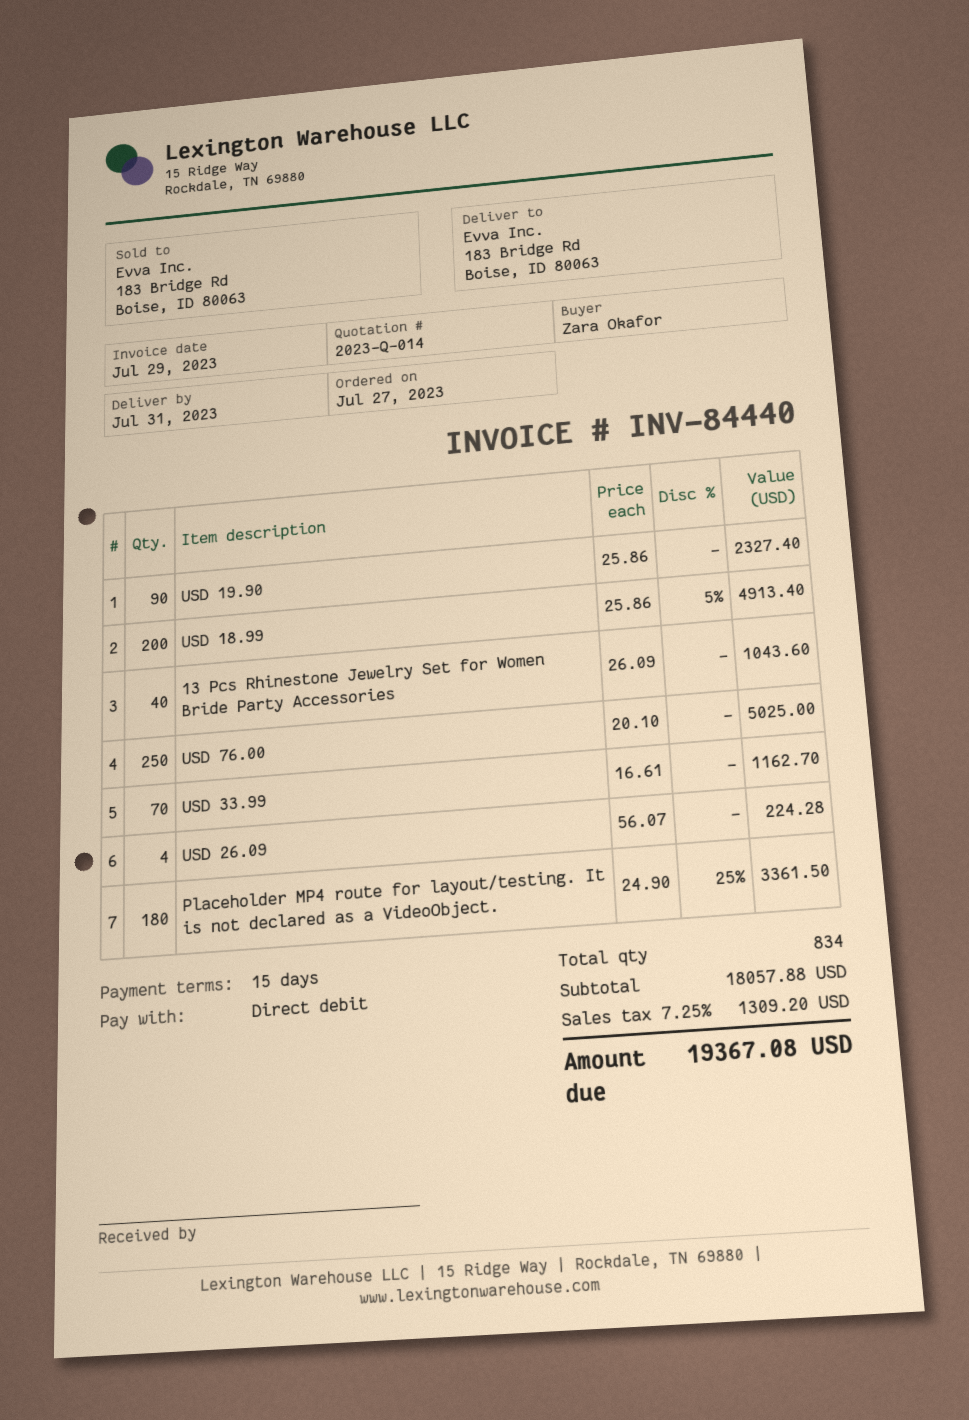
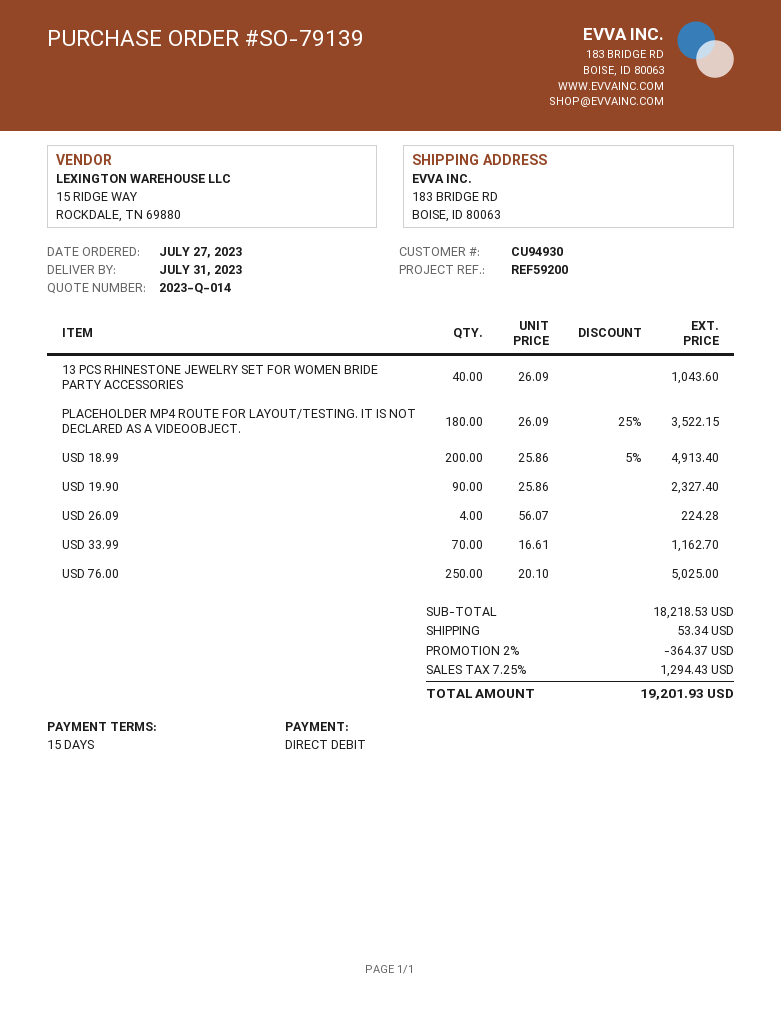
Placeholder MP4 route for layout/testing. It is not declared as a VideoObject.: 180 x 24.90 - 25% = 3361.50 -> 180 x 26.09 - 25% = 3522.15
subtotal: 18057.88 -> 18218.53
discount: none -> 2% = 364.37
shipping: none -> 53.34
tax: 7.25% = 1309.20 -> 7.25% = 1294.43
total: 19367.08 -> 19201.93

